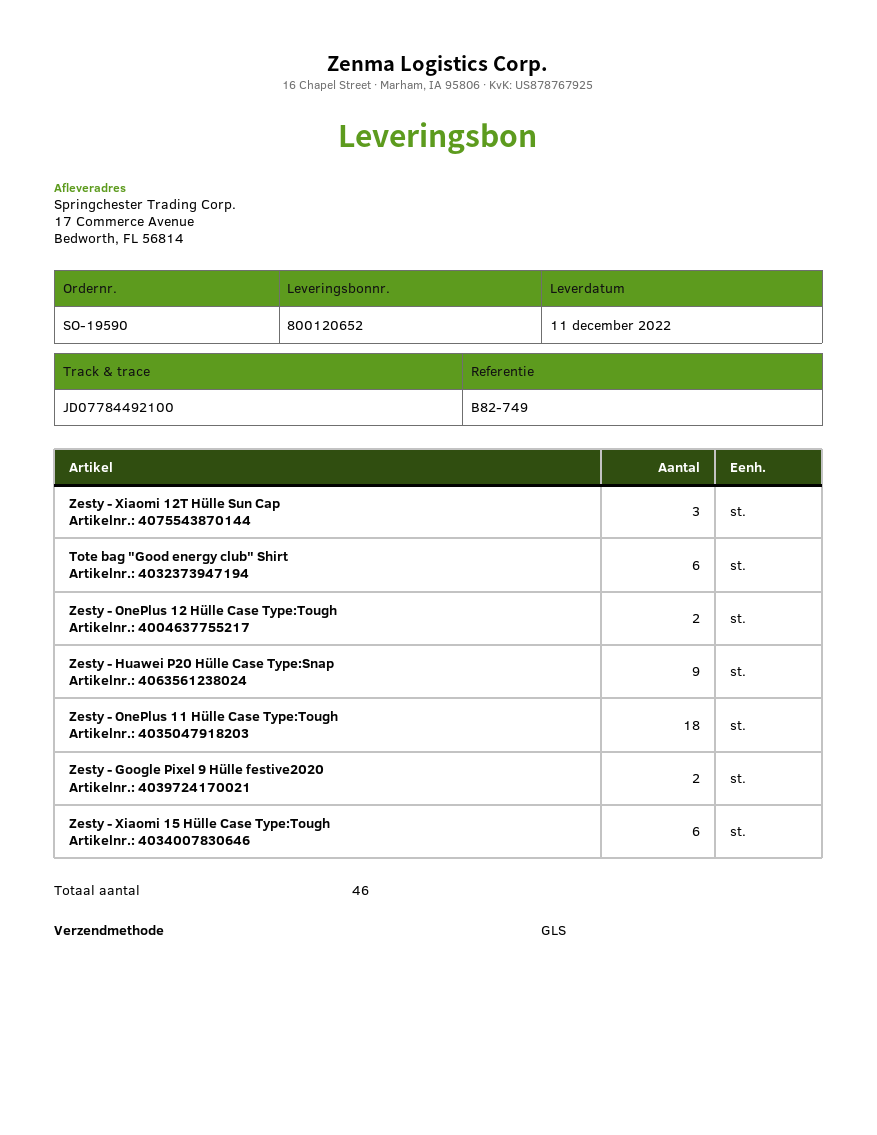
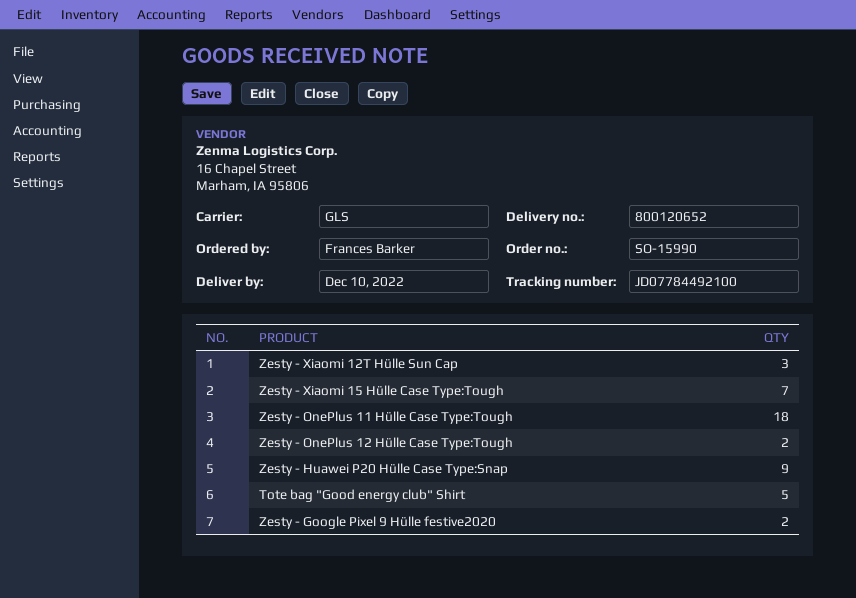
order number: SO-19590 -> SO-15990
delivery date: 2022-12-11 -> 2022-12-10
Tote bag "Good energy club" Shirt: 6 -> 5
Zesty - Xiaomi 15 Hülle Case Type:Tough: 6 -> 7

